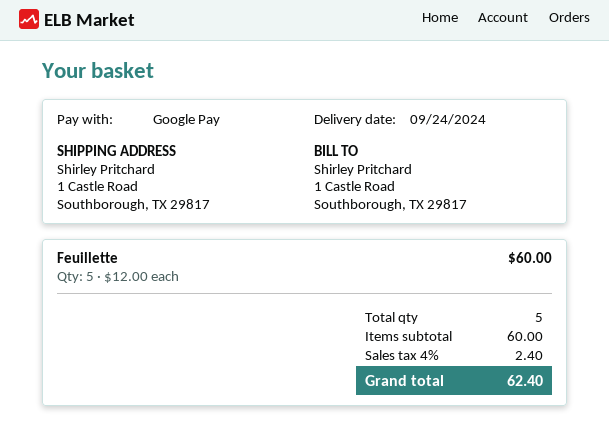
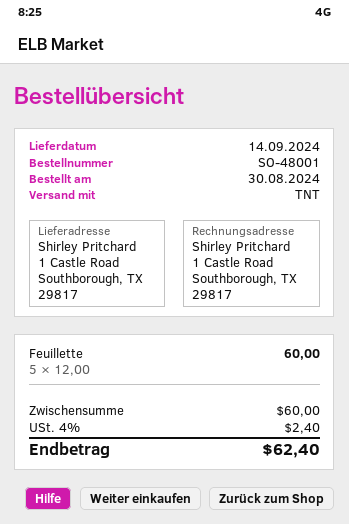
delivery date: 2024-09-24 -> 2024-09-14

